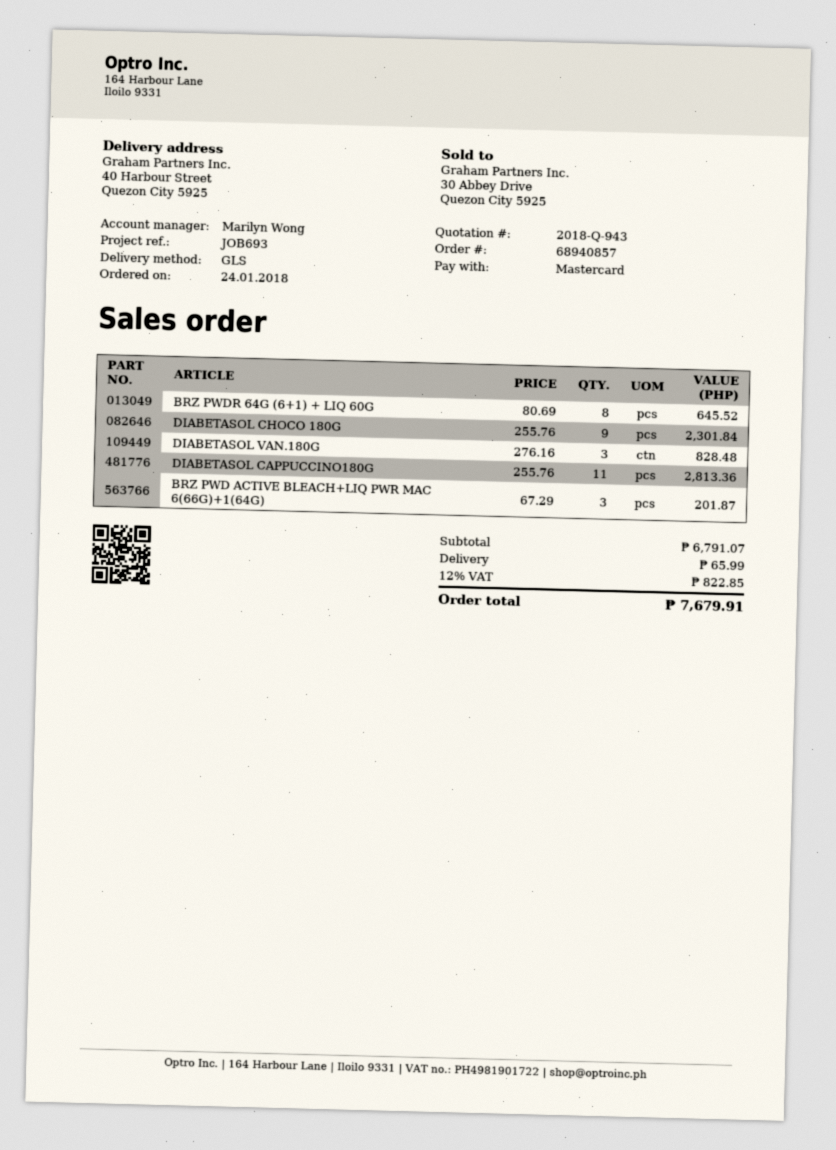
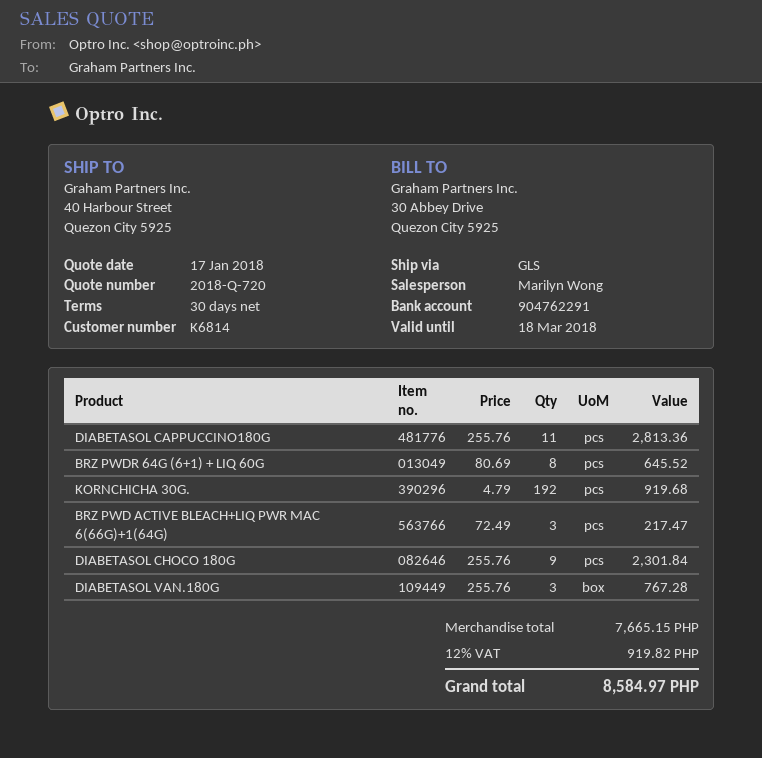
quote number: 2018-Q-943 -> 2018-Q-720
DIABETASOL VAN.180G: 3 x 276.16 = 828.48 -> 3 x 255.76 = 767.28
BRZ PWD ACTIVE BLEACH+LIQ PWR MAC 6(66G)+1(64G): 3 x 67.29 = 201.87 -> 3 x 72.49 = 217.47
KORNCHICHA 30G.: none -> 192 x 4.79 = 919.68
subtotal: 6791.07 -> 7665.15
shipping: 65.99 -> none
tax: 12% = 822.85 -> 12% = 919.82
total: 7679.91 -> 8584.97

